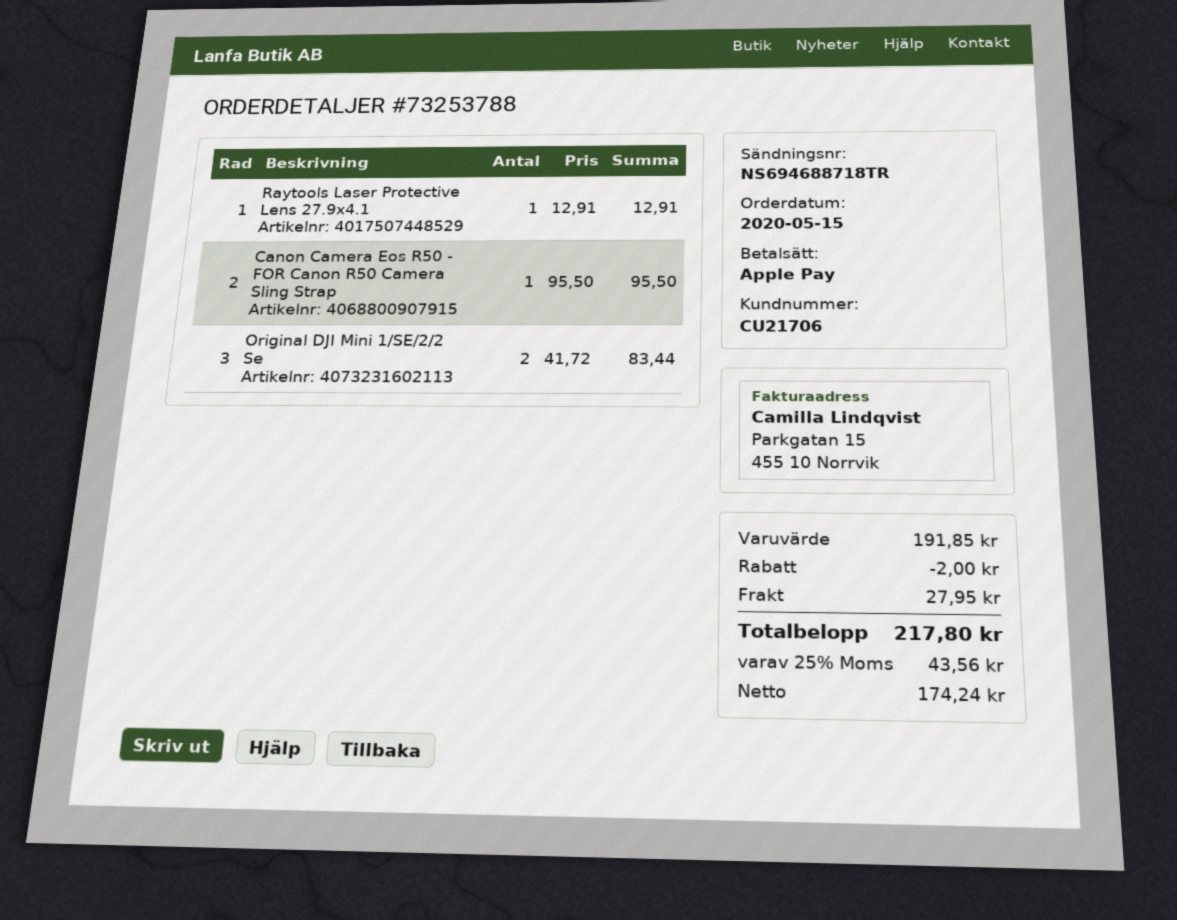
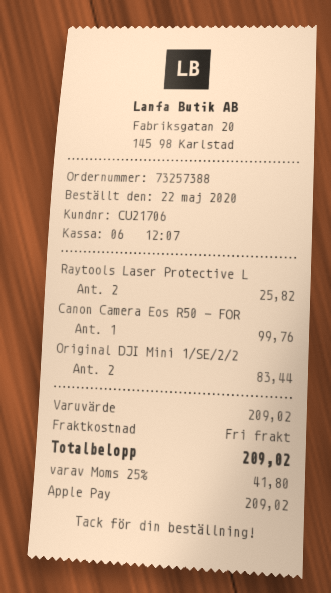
order number: 73253788 -> 73257388
order date: 2020-05-15 -> 2020-05-22
Raytools Laser Protective Lens 27.9x4.1: 1 for 12.91 -> 2 for 25.82
Canon Camera Eos R50 - FOR Canon R50 Camera Sling Strap: 1 for 95.50 -> 1 for 99.76
subtotal: 191.85 -> 209.02
discount: 2.00 -> none
shipping: 27.95 -> 0.00
tax: 25% = 43.56 -> 25% = 41.80
total: 217.80 -> 209.02

